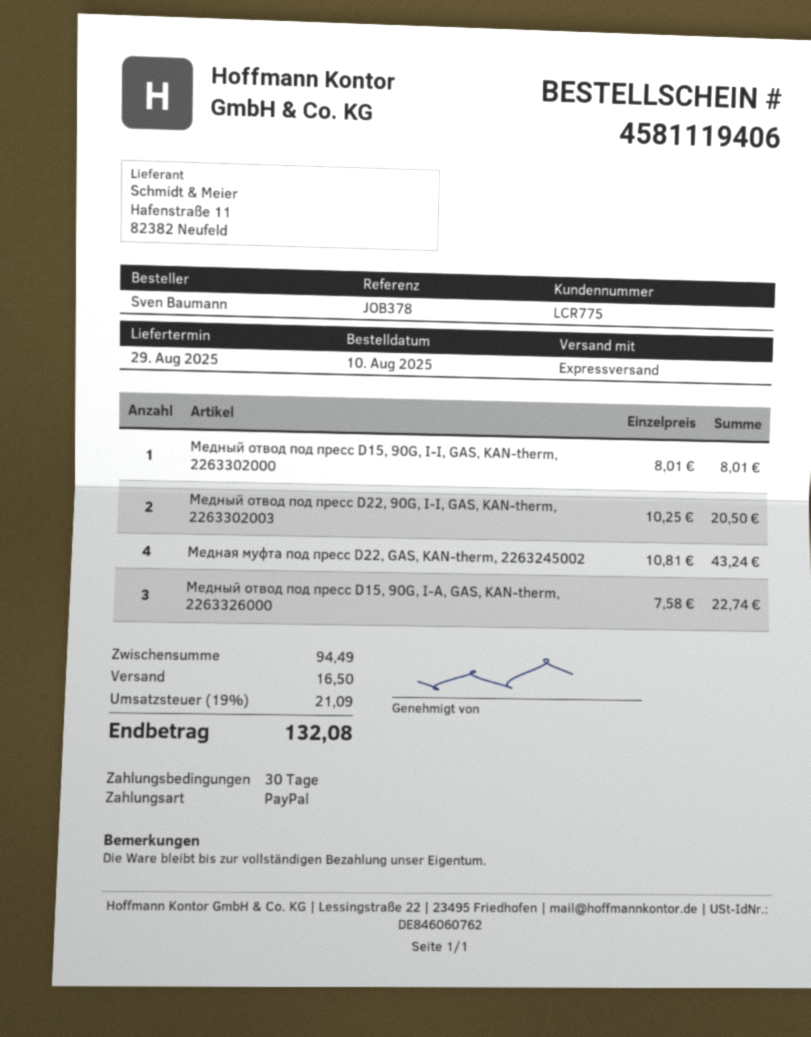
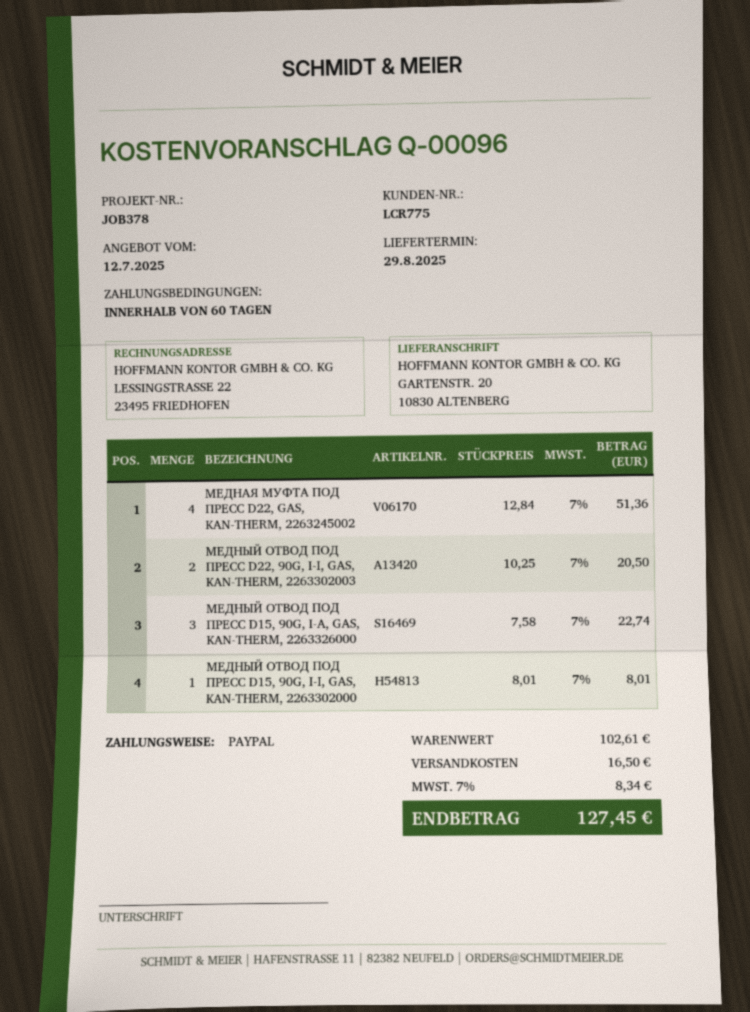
payment terms: 30 days -> 60 days
Медная муфта под пресс D22, GAS, KAN-therm, 2263245002: 4 x 10.81 = 43.24 -> 4 x 12.84 = 51.36
subtotal: 94.49 -> 102.61
tax: 19% = 21.09 -> 7% = 8.34
total: 132.08 -> 127.45

